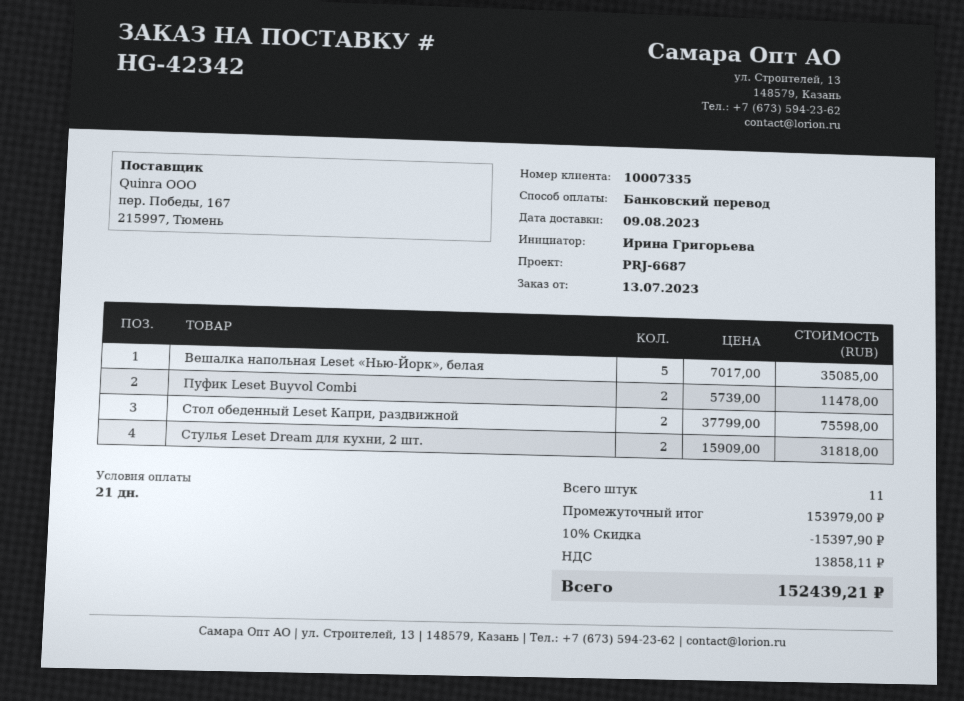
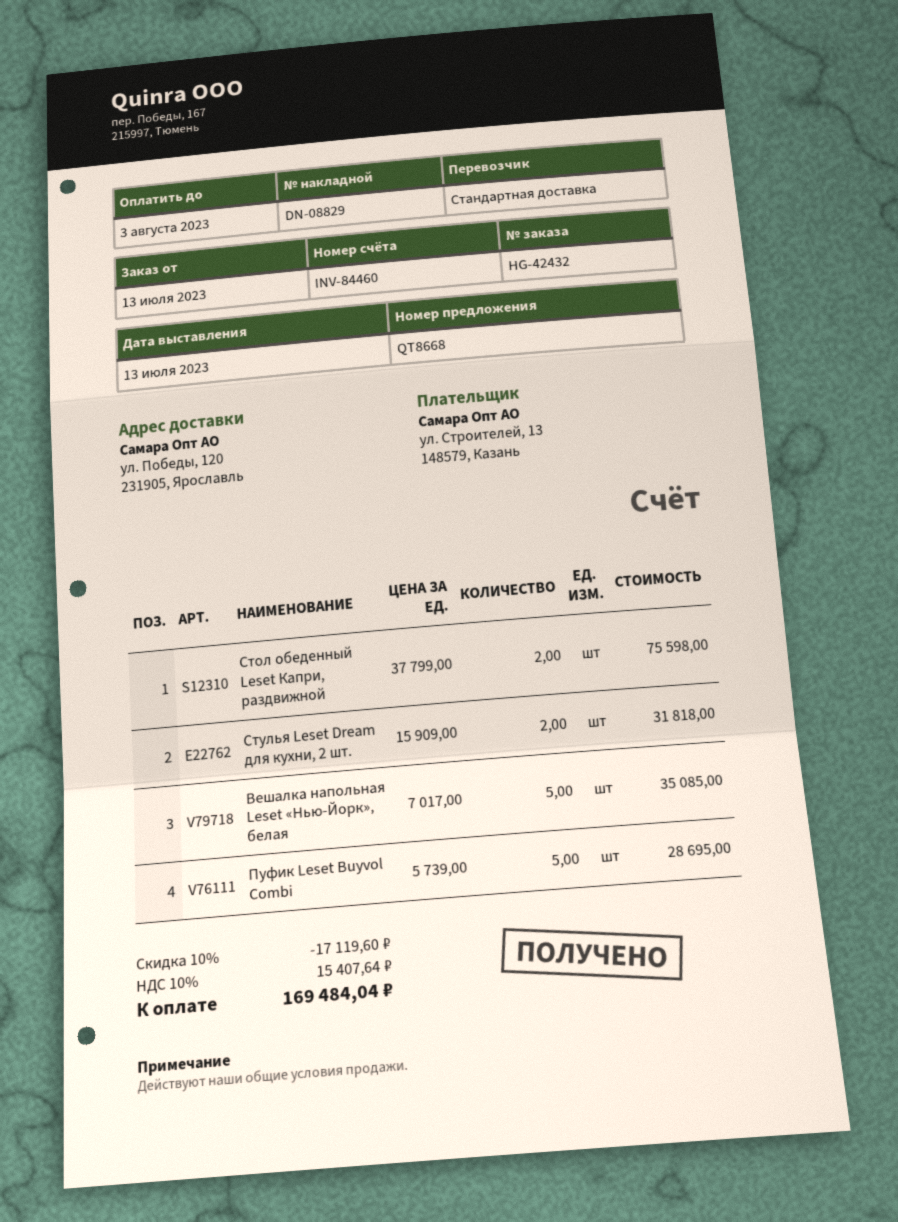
order number: HG-42342 -> HG-42432
Пуфик Leset Buyvol Combi: 2 x 5739.00 = 11478.00 -> 5 x 5739.00 = 28695.00
discount: 10% = 15397.90 -> 10% = 17119.60
tax: 13858.11 -> 15407.64
total: 152439.21 -> 169484.04

